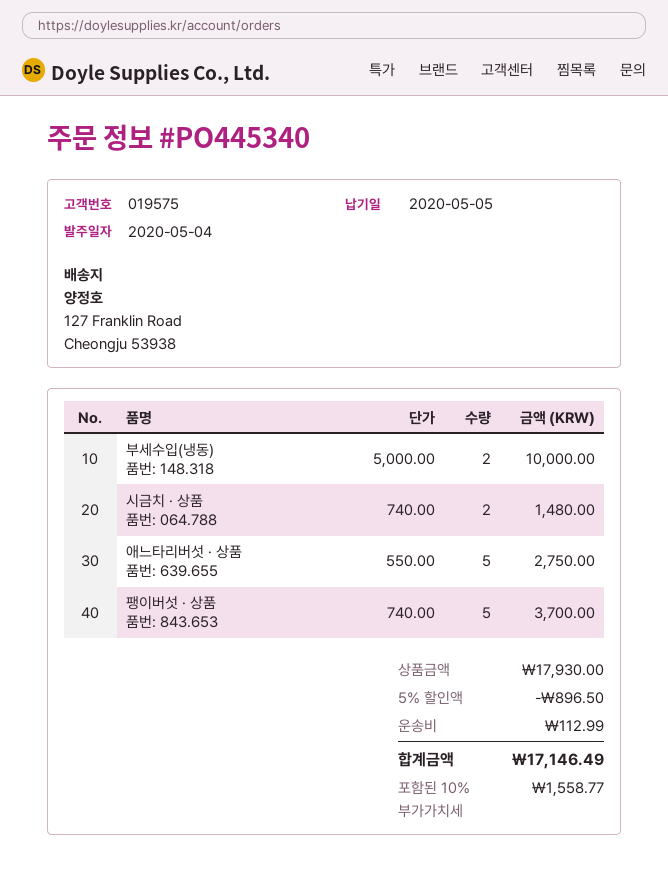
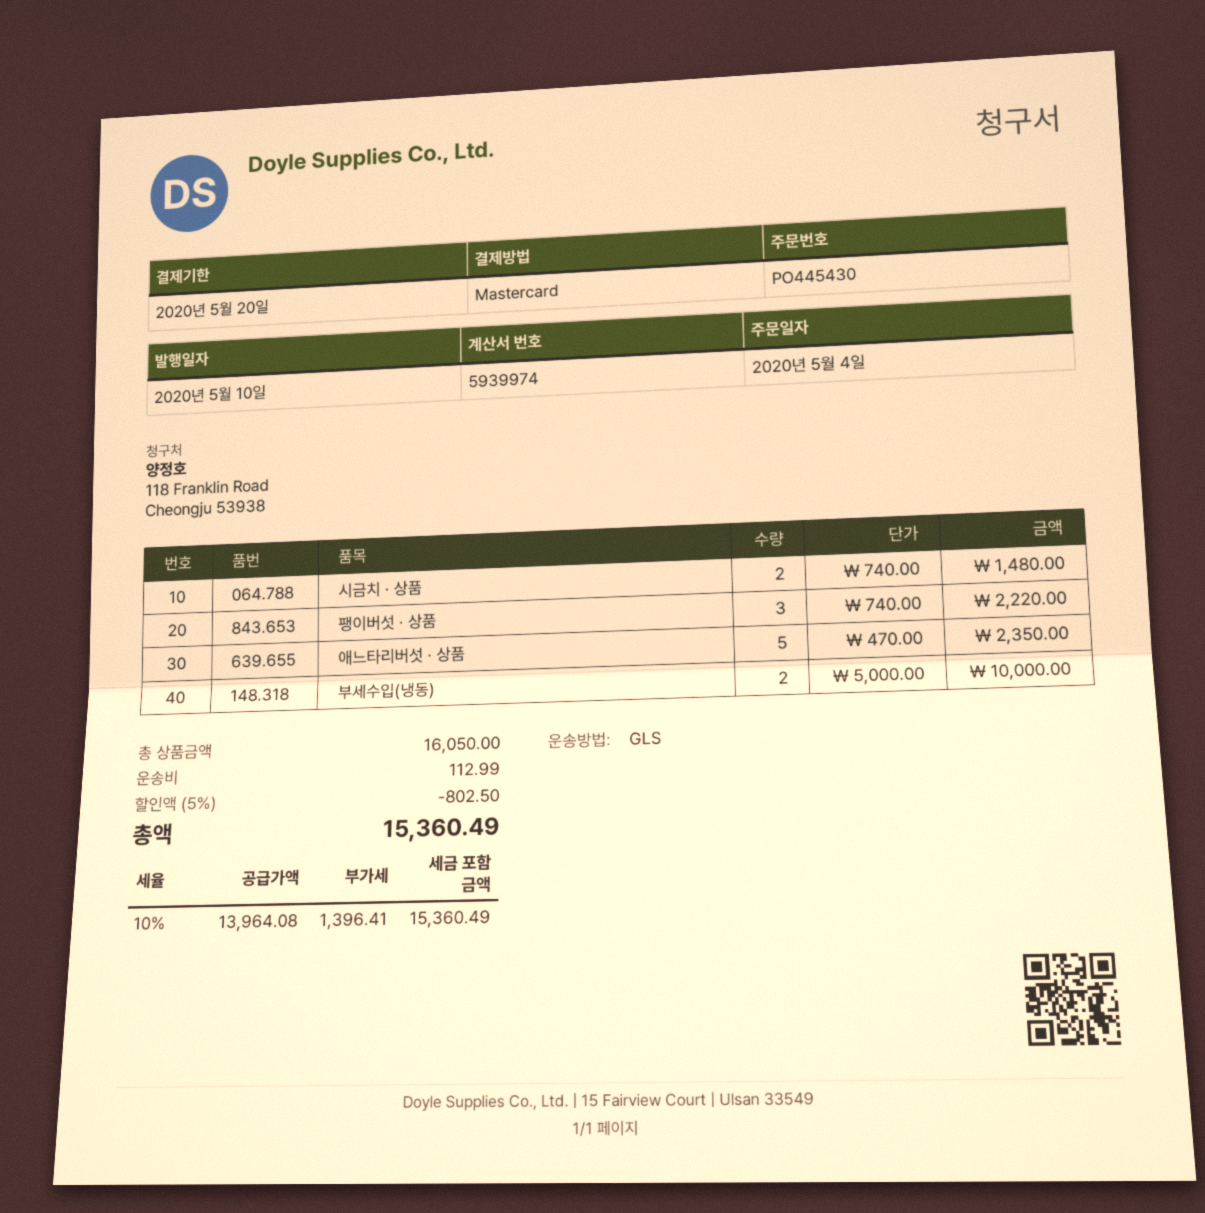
order number: PO445340 -> PO445430
애느타리버섯 · 상품: 5 x 550.00 = 2750.00 -> 5 x 470.00 = 2350.00
팽이버섯 · 상품: 5 x 740.00 = 3700.00 -> 3 x 740.00 = 2220.00
subtotal: 17930.00 -> 16050.00
discount: 5% = 896.50 -> 5% = 802.50
tax: 10% = 1558.77 -> 10% = 1396.41
total: 17146.49 -> 15360.49

